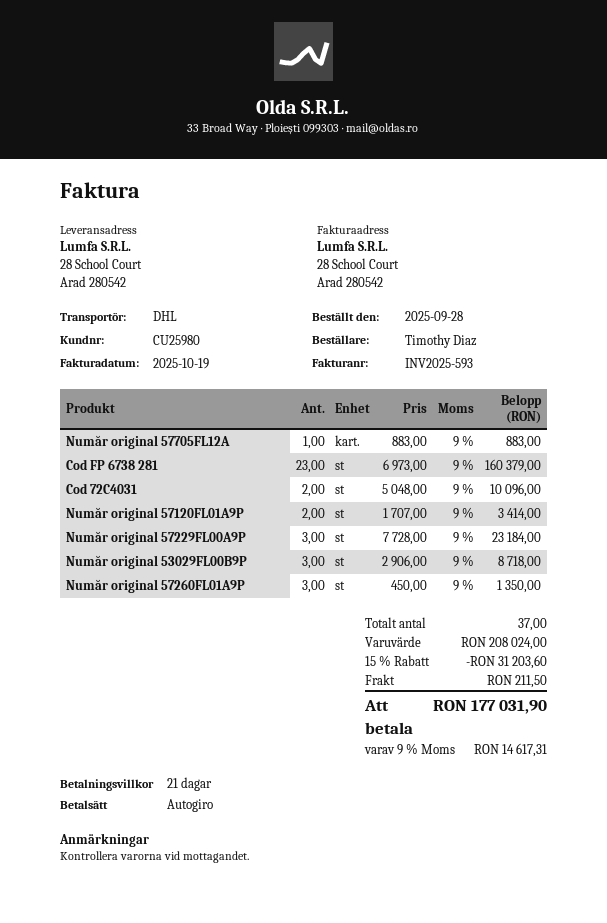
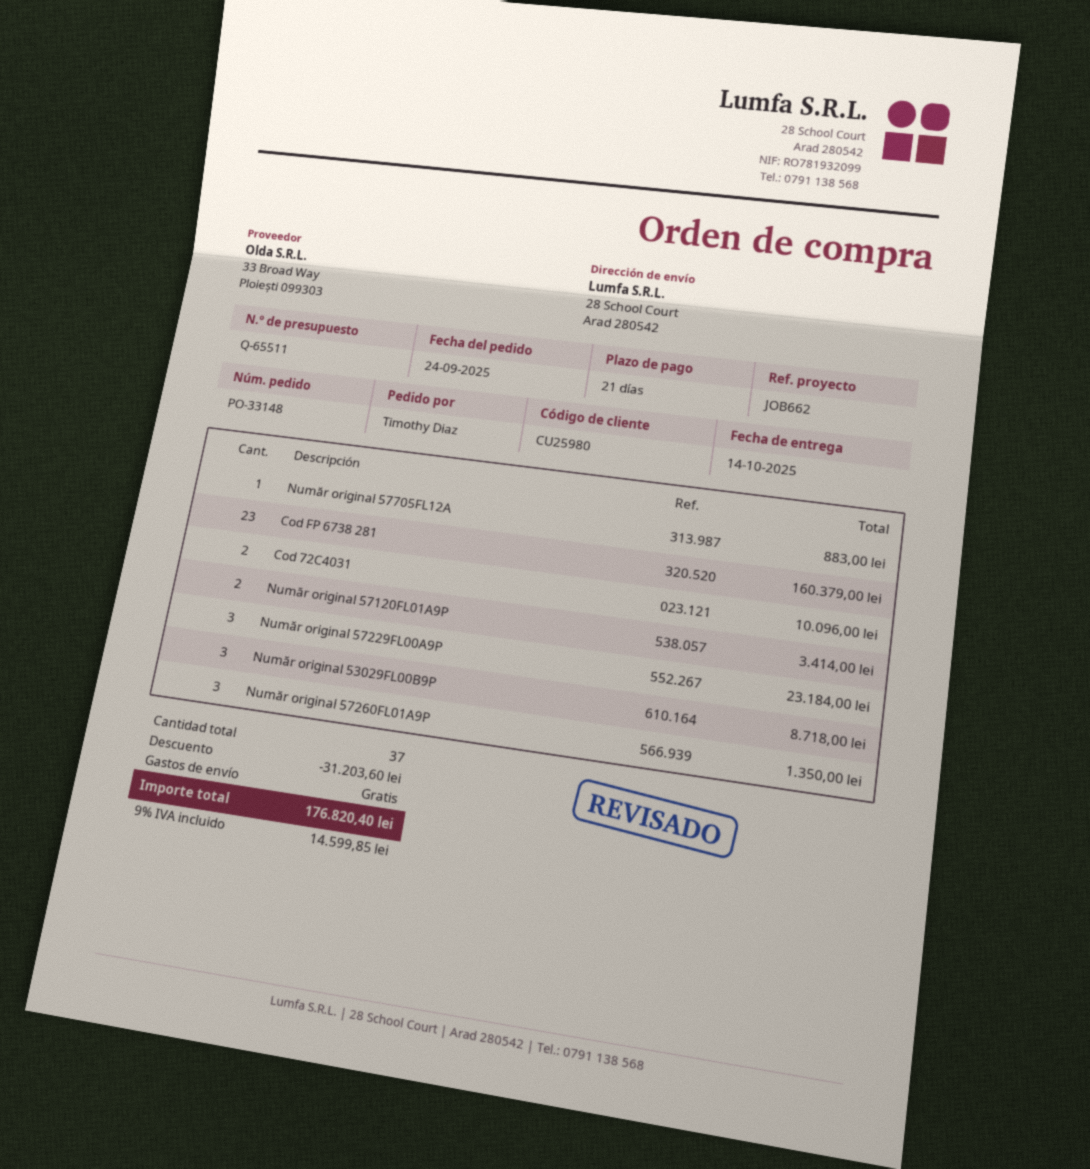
order date: 2025-09-28 -> 2025-09-24
shipping: 211.50 -> 0.00
tax: 9% = 14617.31 -> 9% = 14599.85
total: 177031.90 -> 176820.40

